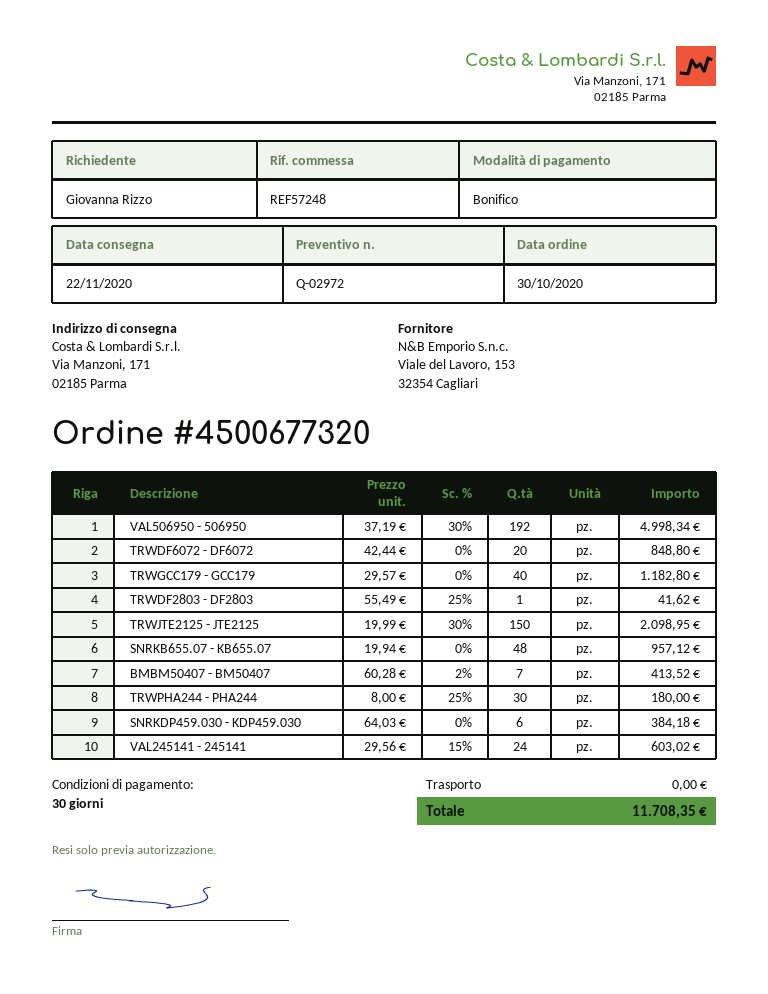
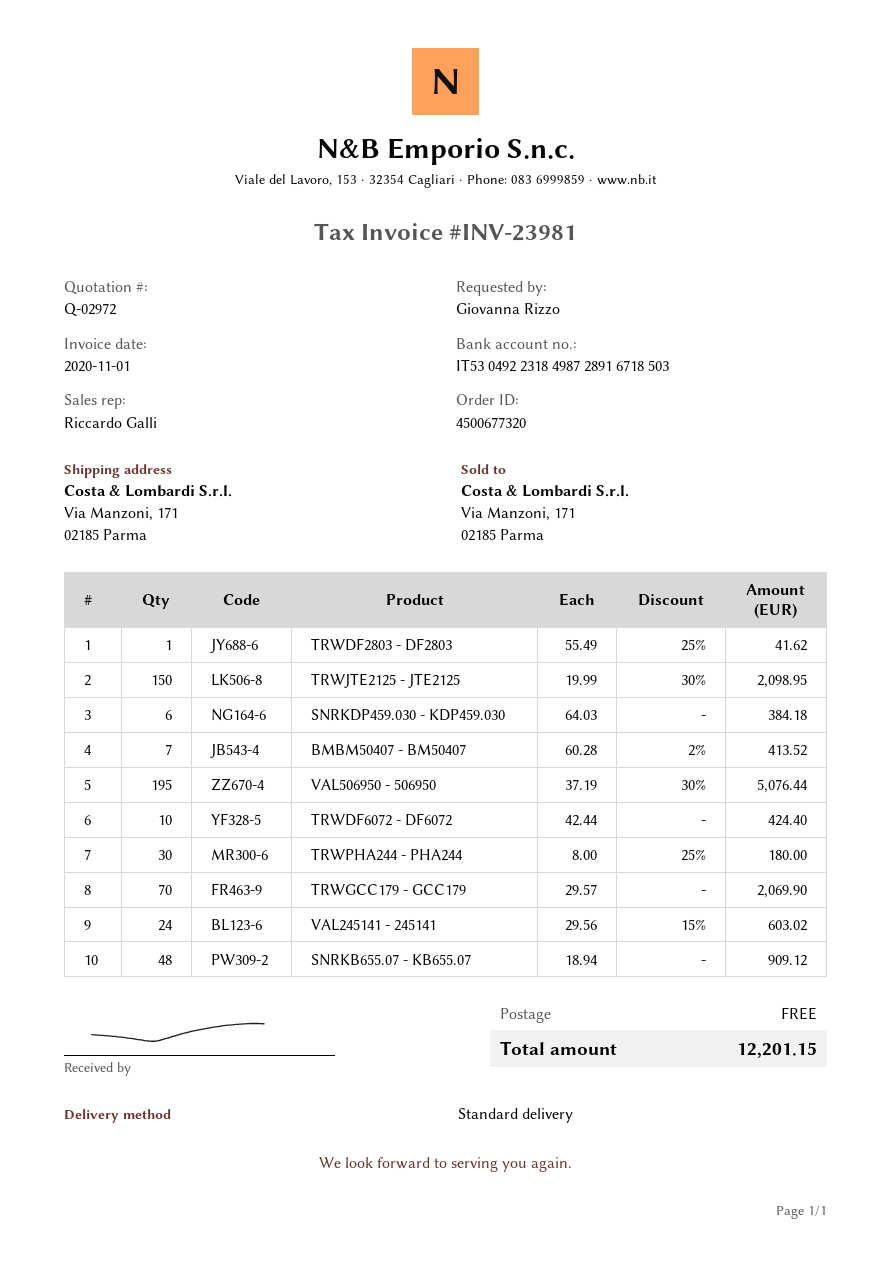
VAL506950 - 506950: 192 x 37.19 - 30% = 4998.34 -> 195 x 37.19 - 30% = 5076.44
TRWDF6072 - DF6072: 20 x 42.44 = 848.80 -> 10 x 42.44 = 424.40
TRWGCC179 - GCC179: 40 x 29.57 = 1182.80 -> 70 x 29.57 = 2069.90
SNRKB655.07 - KB655.07: 48 x 19.94 = 957.12 -> 48 x 18.94 = 909.12
total: 11708.35 -> 12201.15

